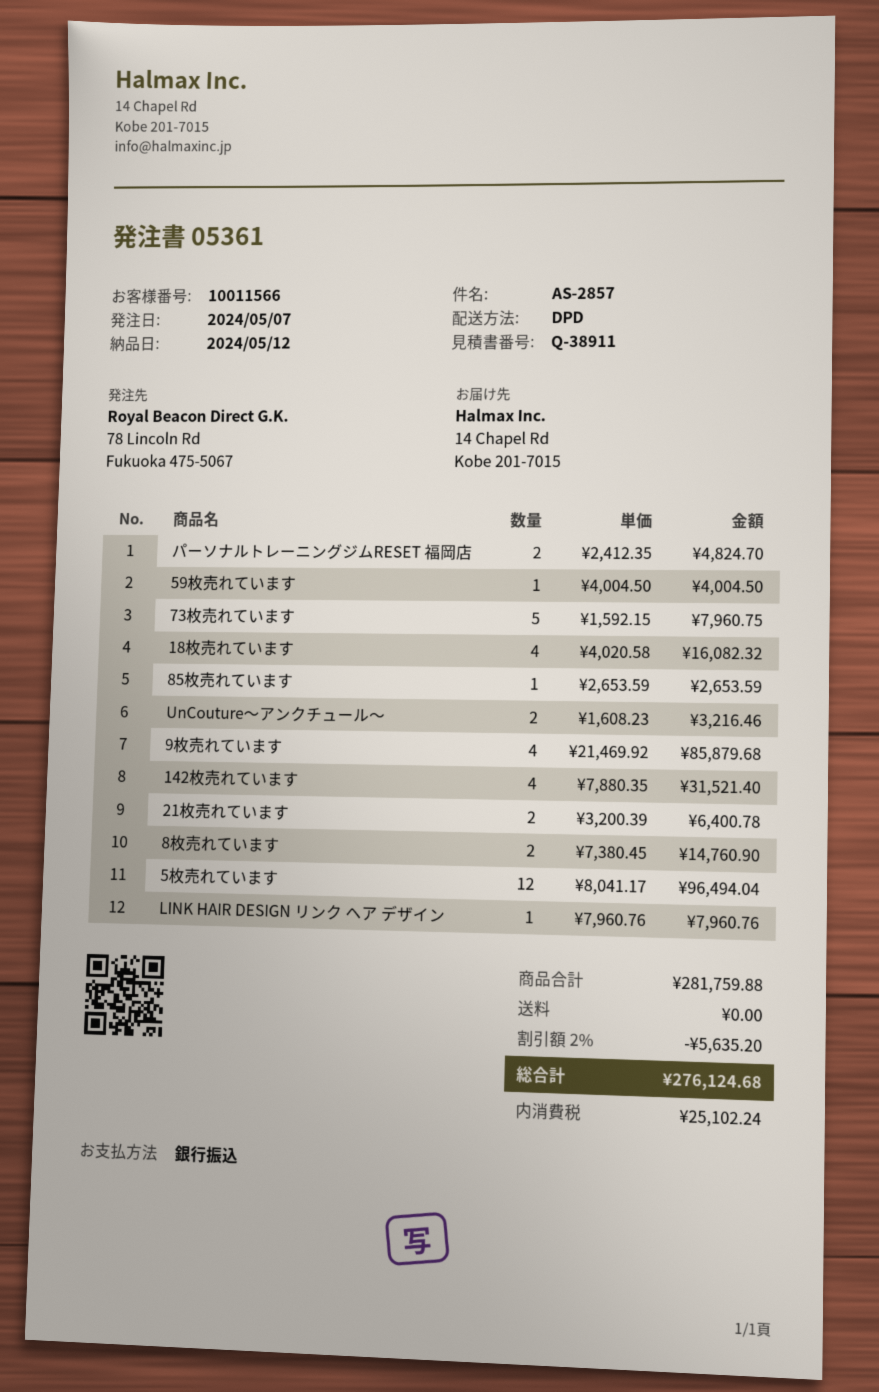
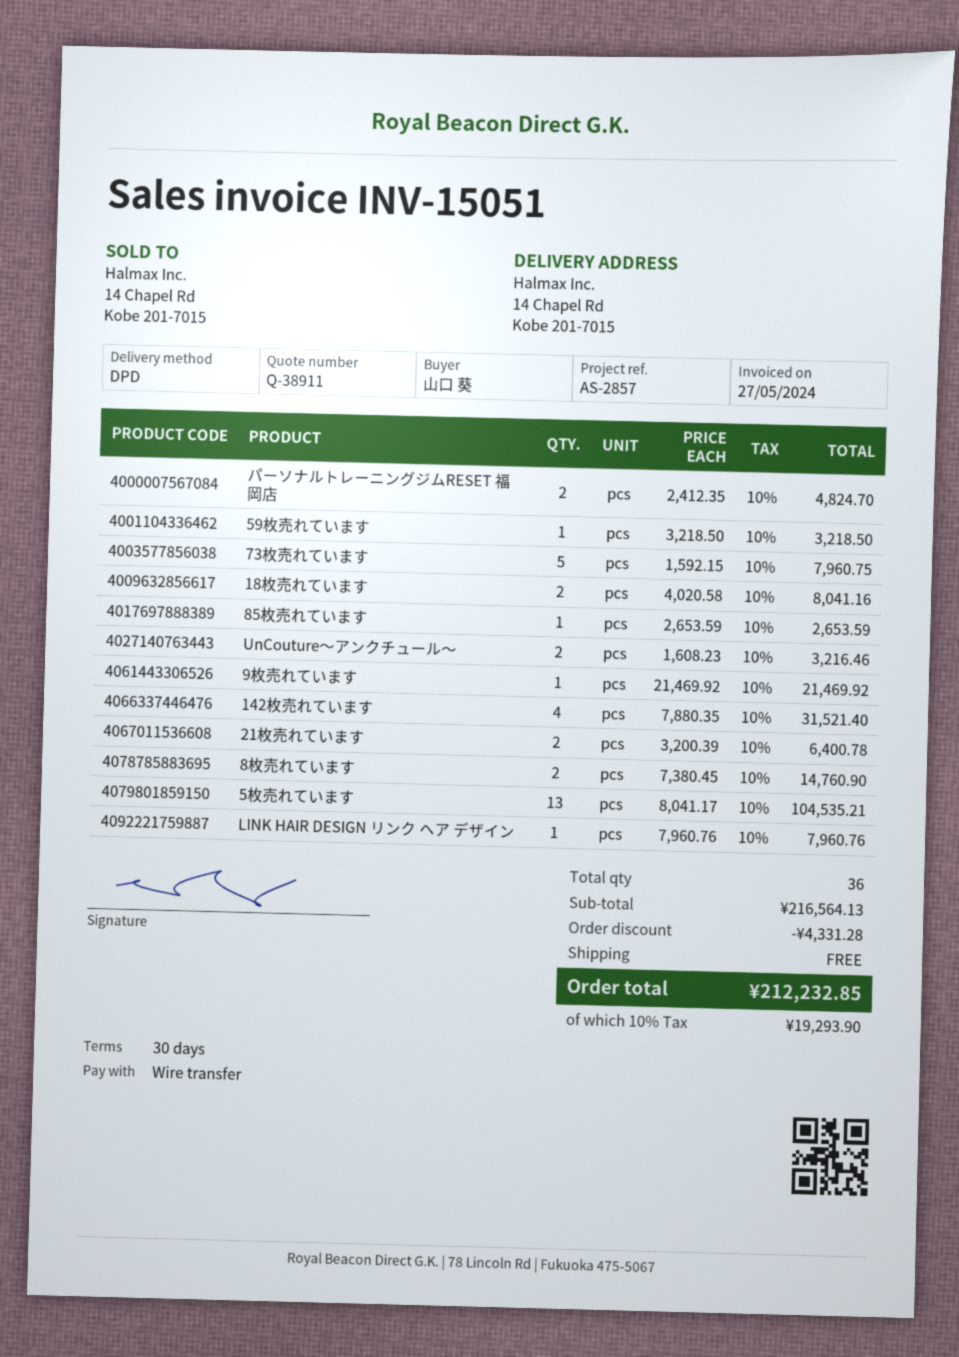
59枚売れています: 1 x 4004.50 = 4004.50 -> 1 x 3218.50 = 3218.50
18枚売れています: 4 x 4020.58 = 16082.32 -> 2 x 4020.58 = 8041.16
9枚売れています: 4 x 21469.92 = 85879.68 -> 1 x 21469.92 = 21469.92
5枚売れています: 12 x 8041.17 = 96494.04 -> 13 x 8041.17 = 104535.21
subtotal: 281759.88 -> 216564.13
discount: 5635.20 -> 4331.28
tax: 25102.24 -> 19293.90
total: 276124.68 -> 212232.85

